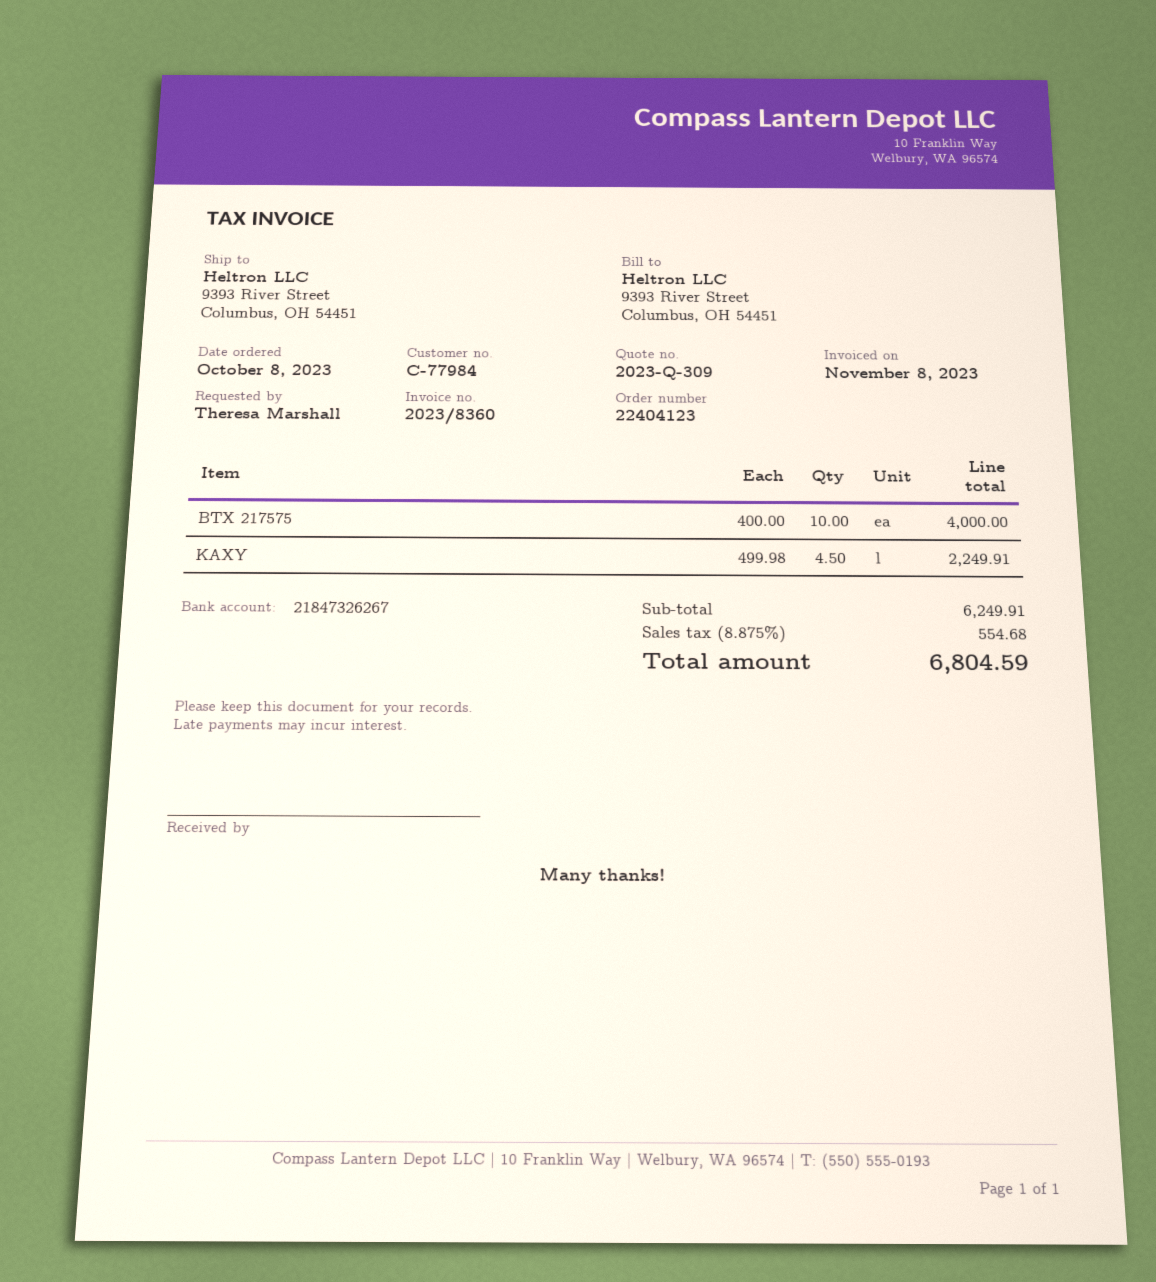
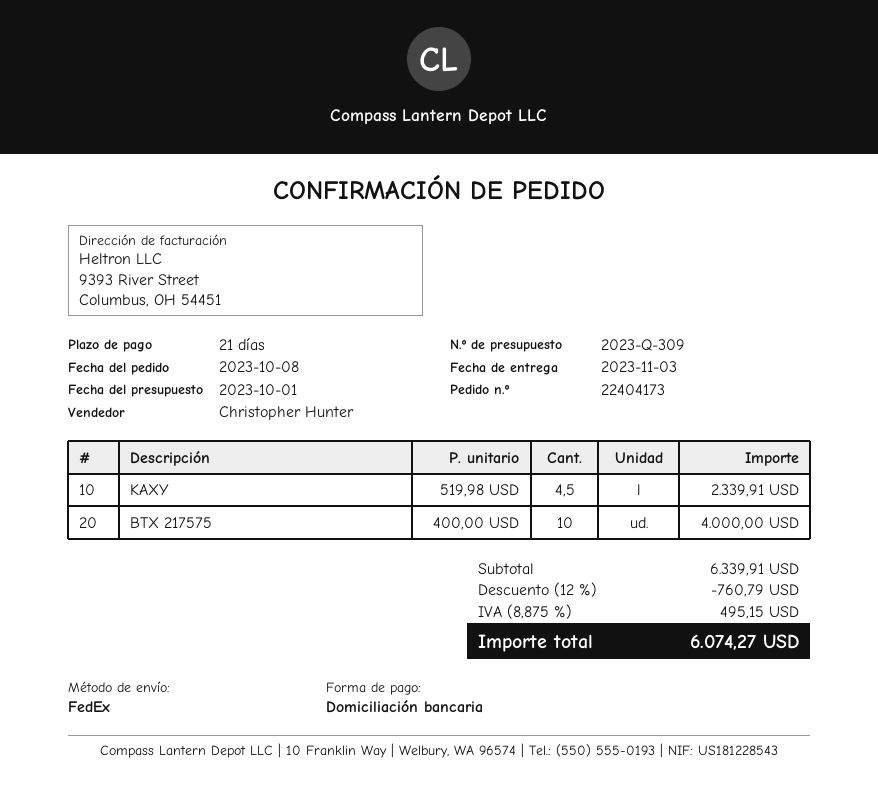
order number: 22404123 -> 22404173
KAXY: 4.5 x 499.98 = 2249.91 -> 4.5 x 519.98 = 2339.91
subtotal: 6249.91 -> 6339.91
discount: none -> 12% = 760.79
tax: 8.875% = 554.68 -> 8.875% = 495.15
total: 6804.59 -> 6074.27

